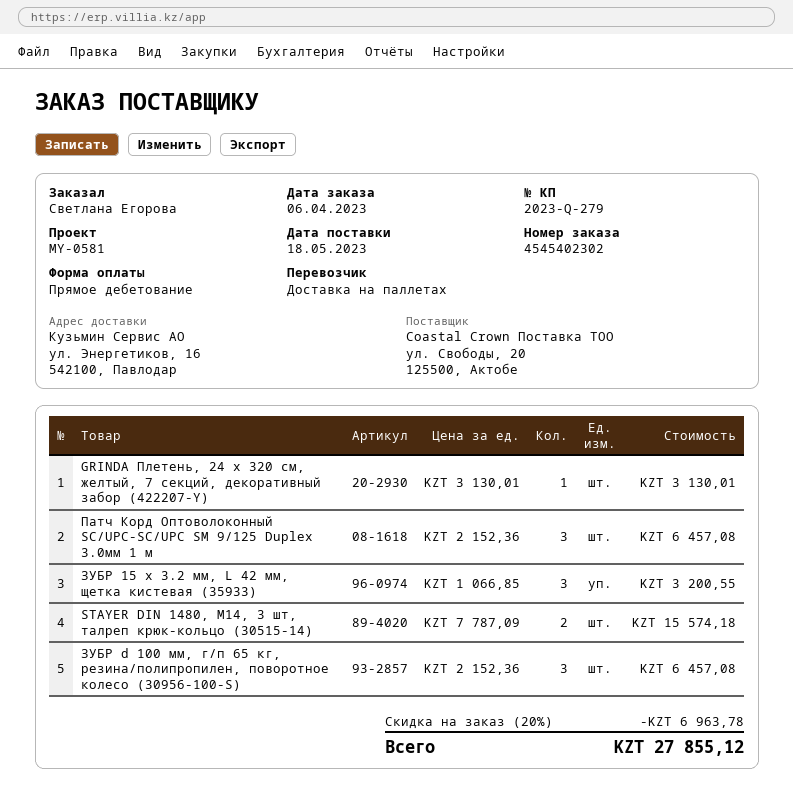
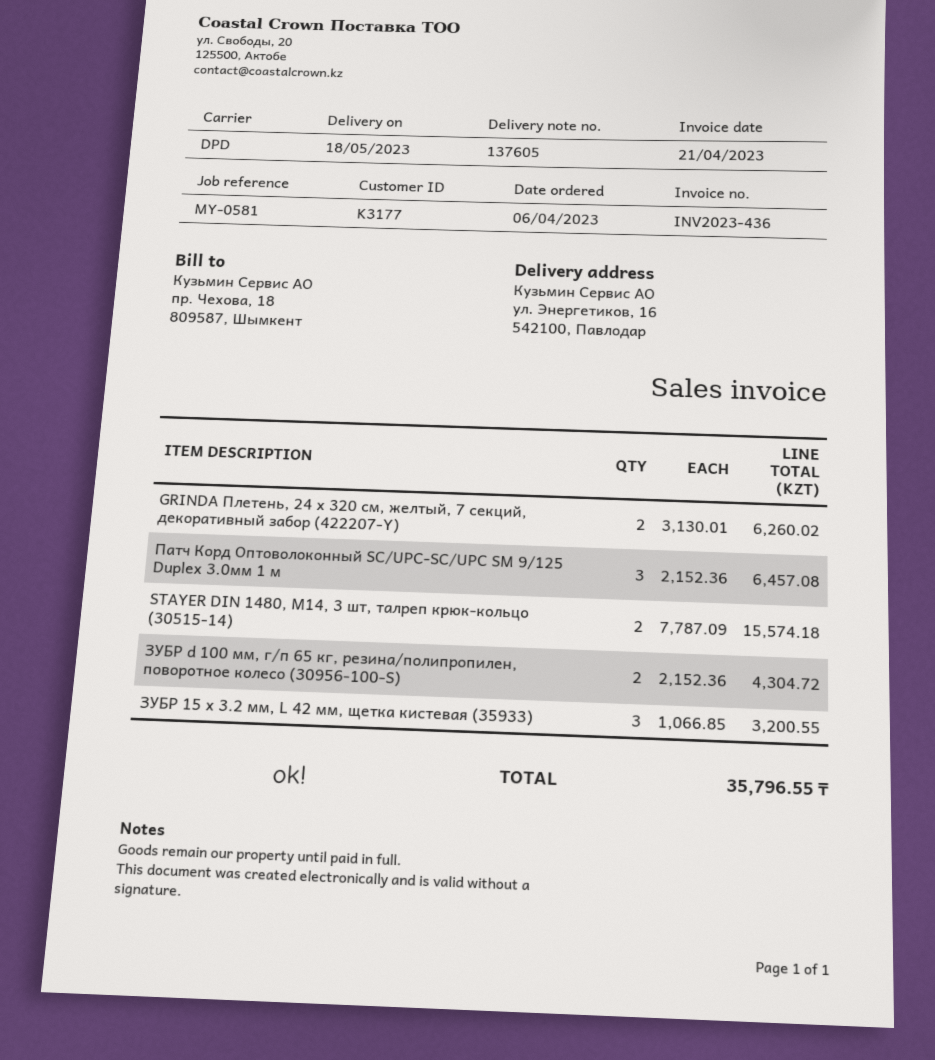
shipping method: pallet freight -> DPD
GRINDA Плетень, 24 х 320 см, желтый, 7 секций, декоративный забор (422207-Y): 1 x 3130.01 = 3130.01 -> 2 x 3130.01 = 6260.02
ЗУБР d 100 мм, г/п 65 кг, резина/полипропилен, поворотное колесо (30956-100-S): 3 x 2152.36 = 6457.08 -> 2 x 2152.36 = 4304.72
discount: 20% = 6963.78 -> none
total: 27855.12 -> 35796.55

